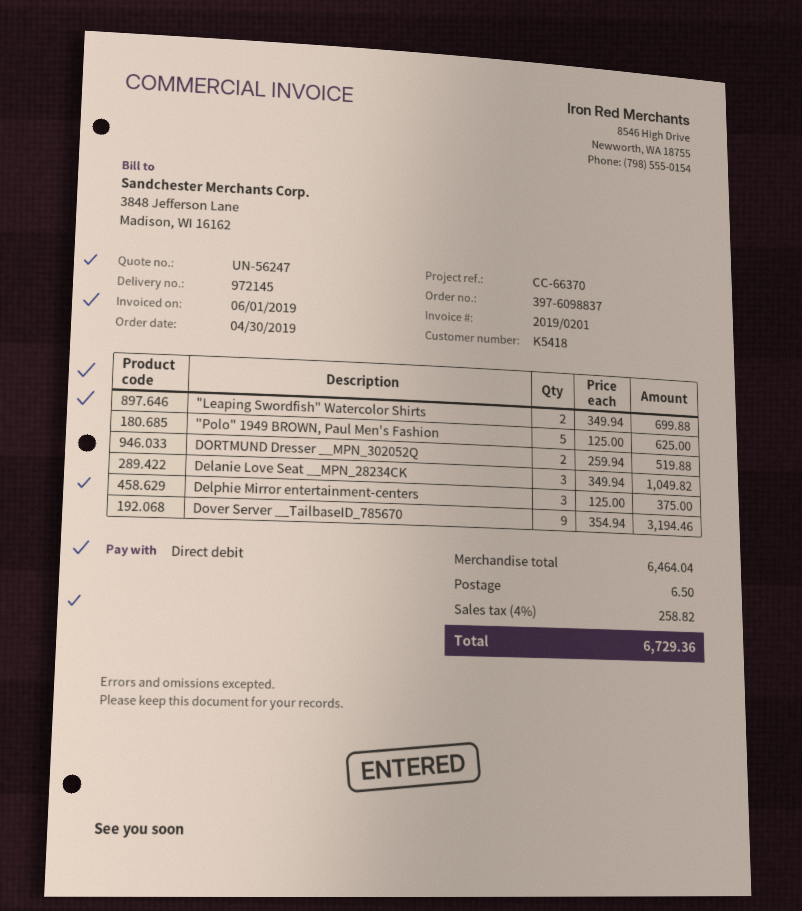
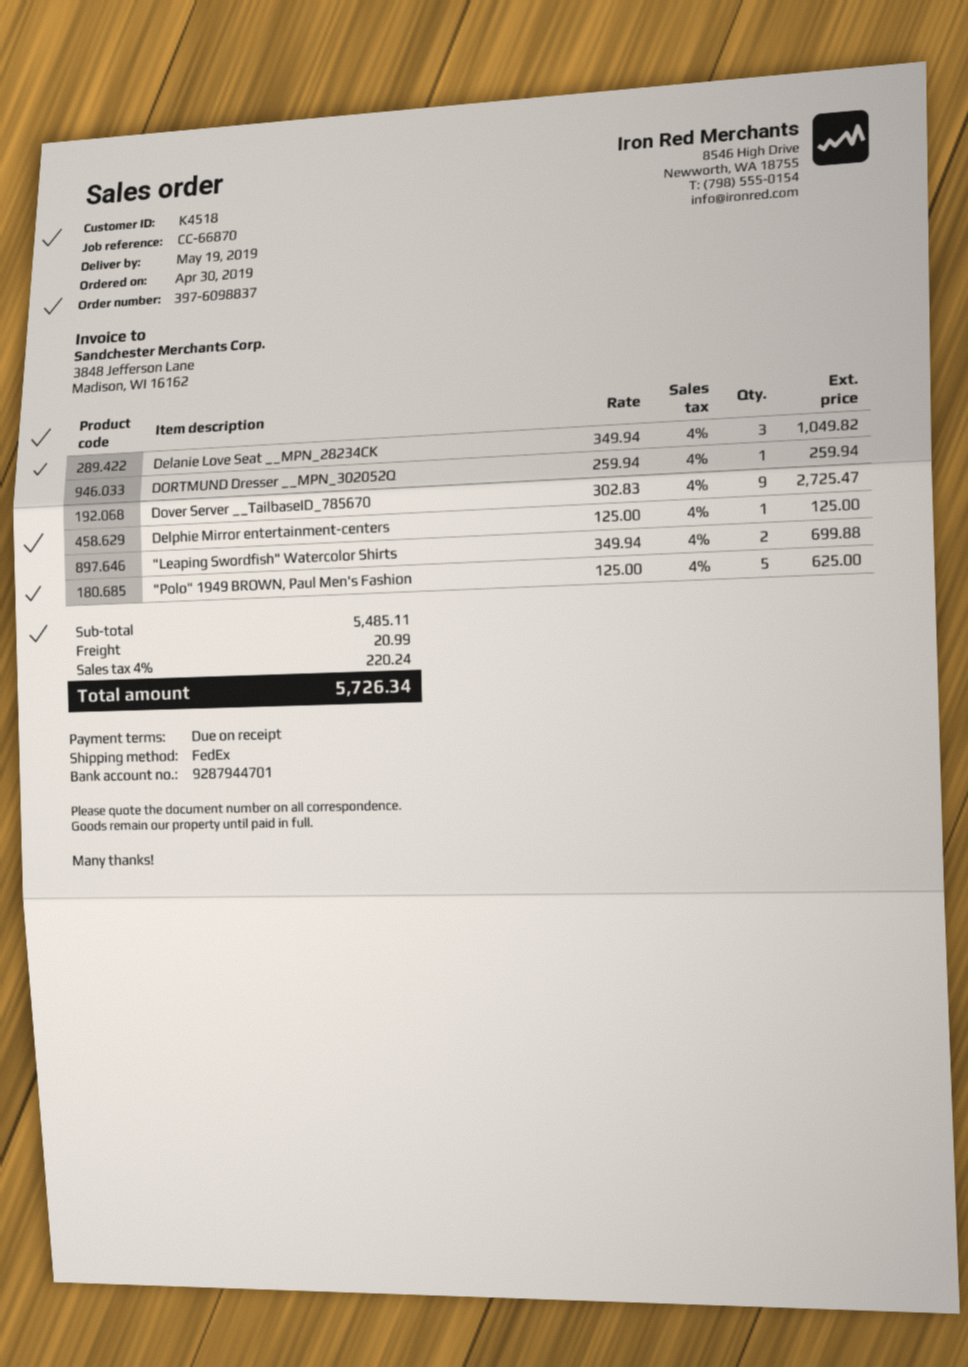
customer number: K5418 -> K4518
reference: CC-66370 -> CC-66870
DORTMUND Dresser __MPN_302052Q: 2 x 259.94 = 519.88 -> 1 x 259.94 = 259.94
Delphie Mirror entertainment-centers: 3 x 125.00 = 375.00 -> 1 x 125.00 = 125.00
Dover Server __TailbaseID_785670: 9 x 354.94 = 3194.46 -> 9 x 302.83 = 2725.47
subtotal: 6464.04 -> 5485.11
shipping: 6.50 -> 20.99
tax: 4% = 258.82 -> 4% = 220.24
total: 6729.36 -> 5726.34

